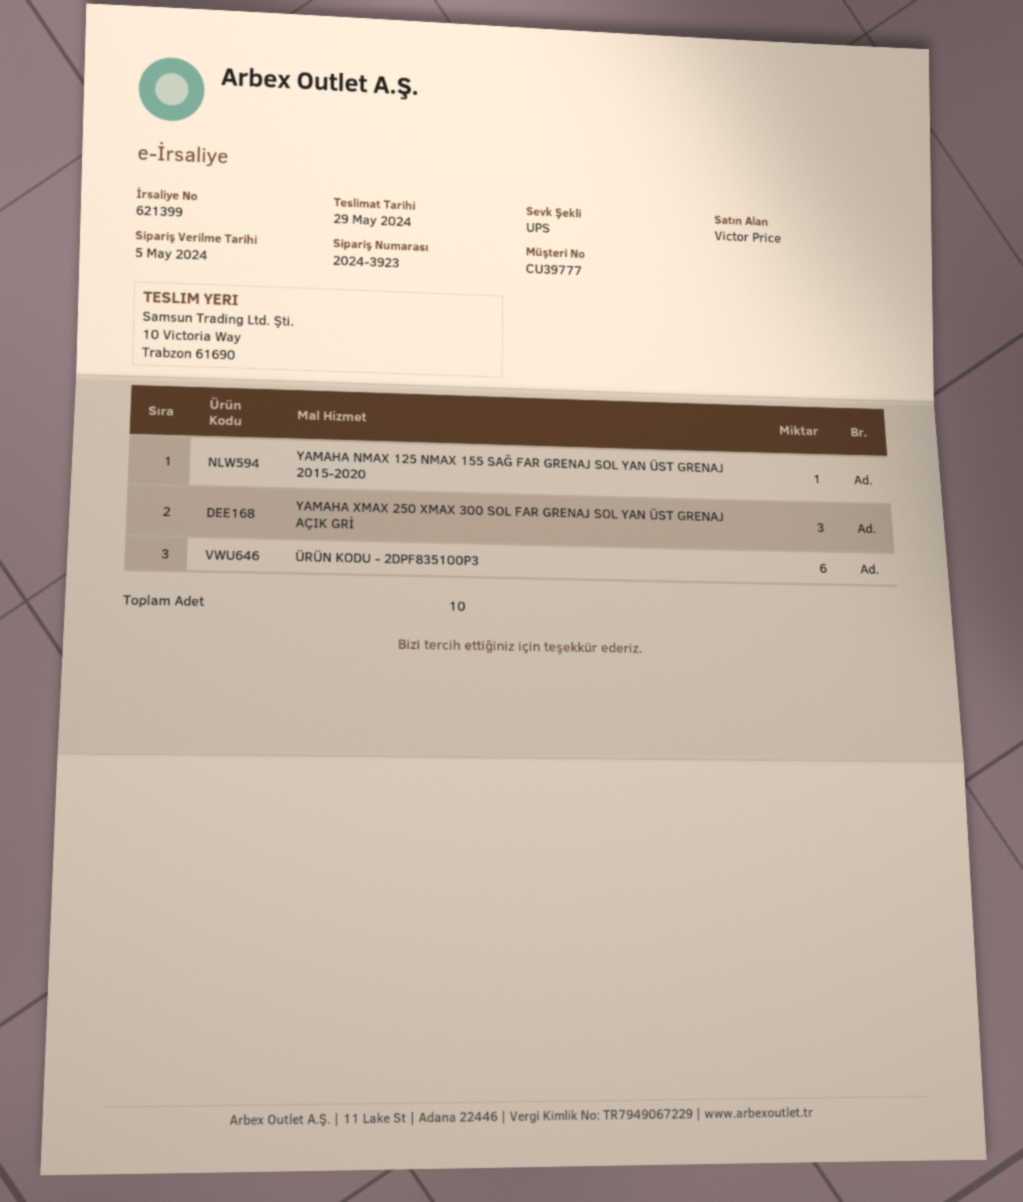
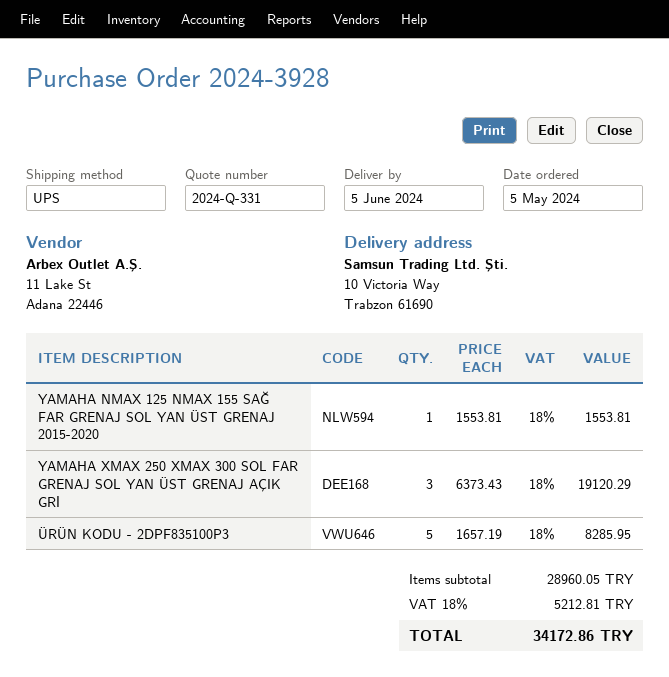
order number: 2024-3923 -> 2024-3928
delivery date: 2024-05-29 -> 2024-06-05
ÜRÜN KODU - 2DPF835100P3: 6 -> 5

